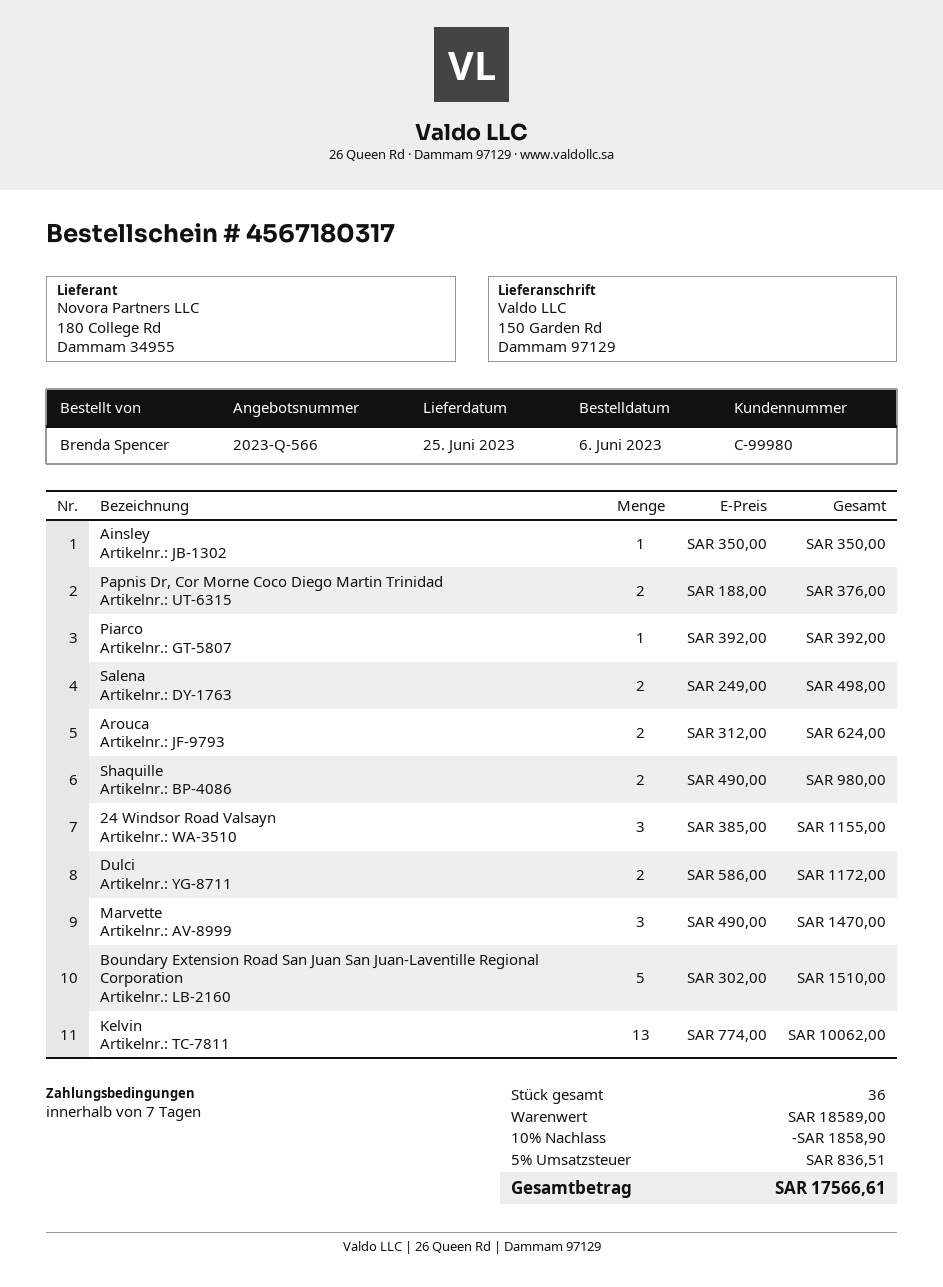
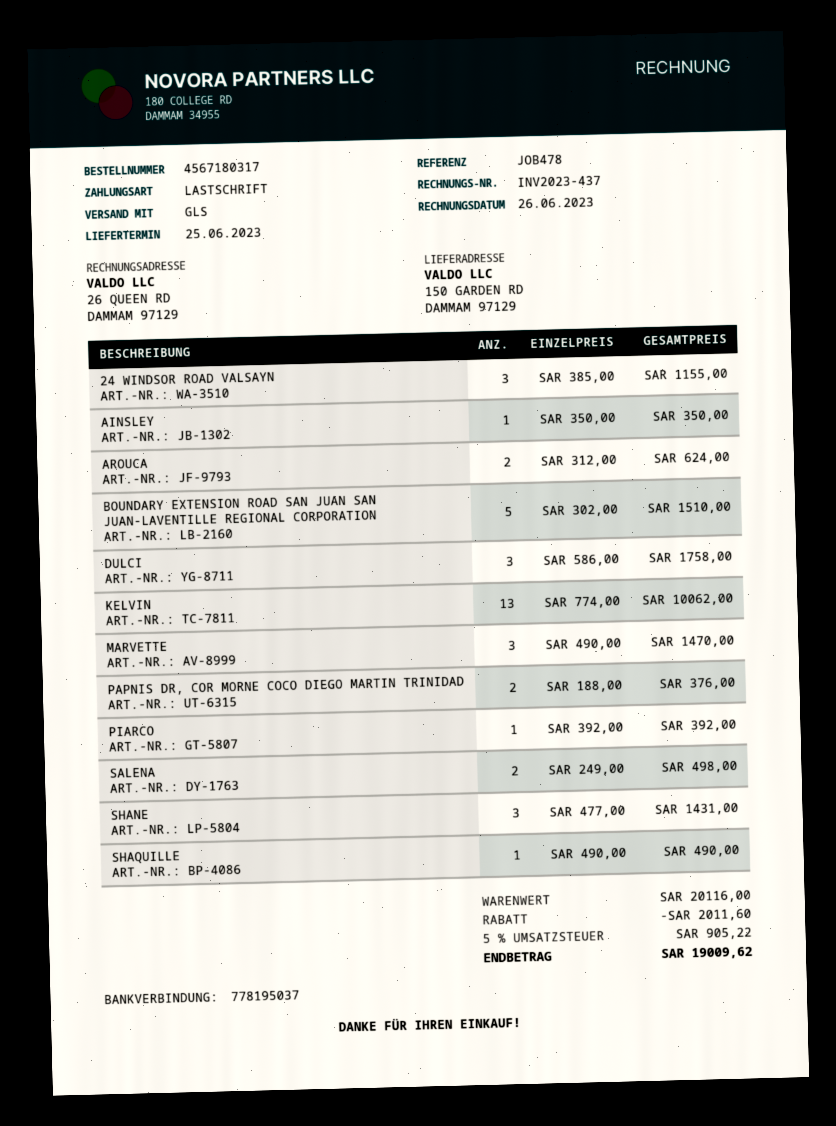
Shaquille: 2 x 490.00 = 980.00 -> 1 x 490.00 = 490.00
Dulci: 2 x 586.00 = 1172.00 -> 3 x 586.00 = 1758.00
SHANE: none -> 3 x 477.00 = 1431.00
subtotal: 18589.00 -> 20116.00
discount: 1858.90 -> 2011.60
tax: 5% = 836.51 -> 5% = 905.22
total: 17566.61 -> 19009.62

